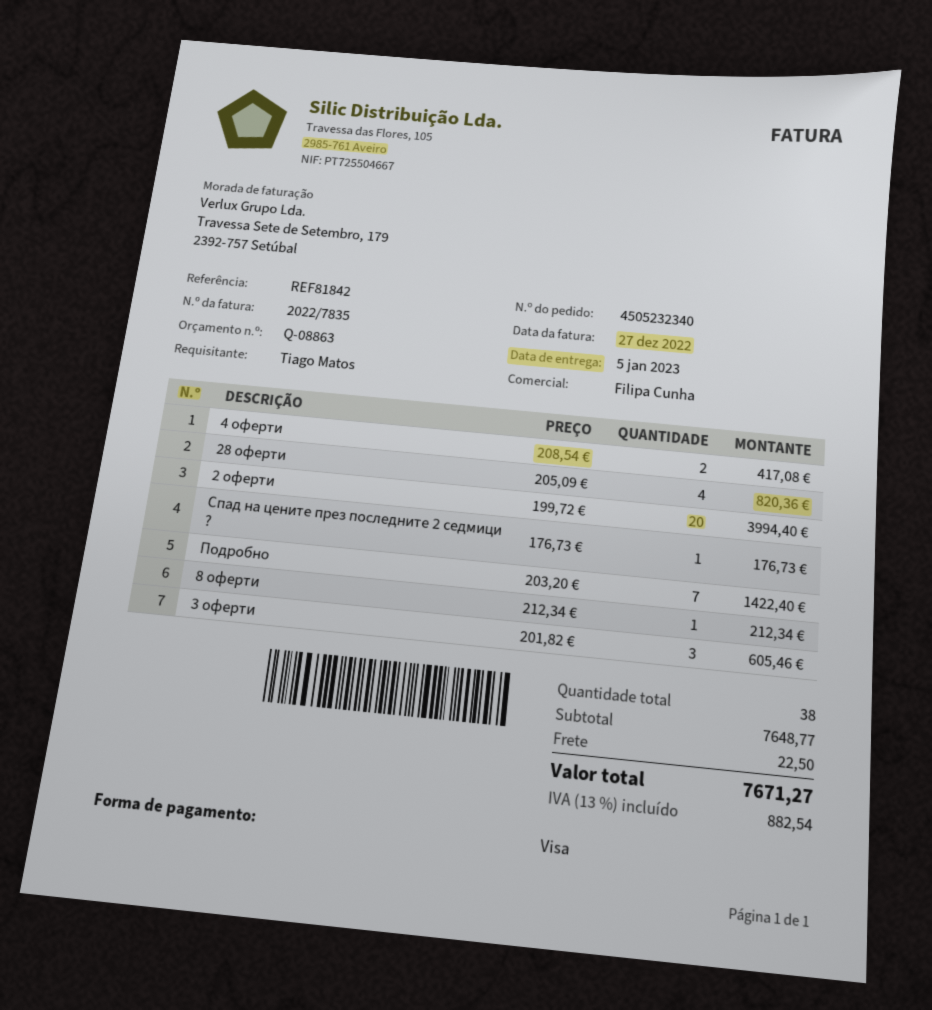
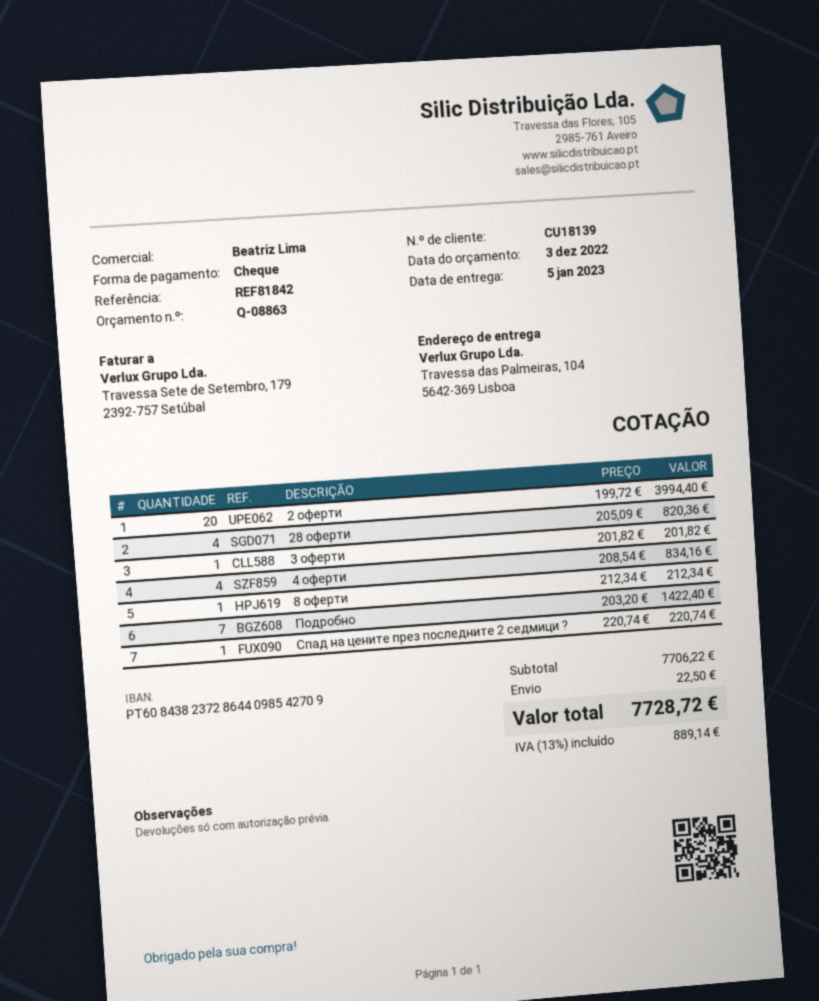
sales rep: Filipa Cunha -> Beatriz Lima
payment method: Visa -> cheque
4 оферти: 2 x 208.54 = 417.08 -> 4 x 208.54 = 834.16
Спад на цените през последните 2 седмици ?: 1 x 176.73 = 176.73 -> 1 x 220.74 = 220.74
3 оферти: 3 x 201.82 = 605.46 -> 1 x 201.82 = 201.82
subtotal: 7648.77 -> 7706.22
tax: 13% = 882.54 -> 13% = 889.14
total: 7671.27 -> 7728.72

